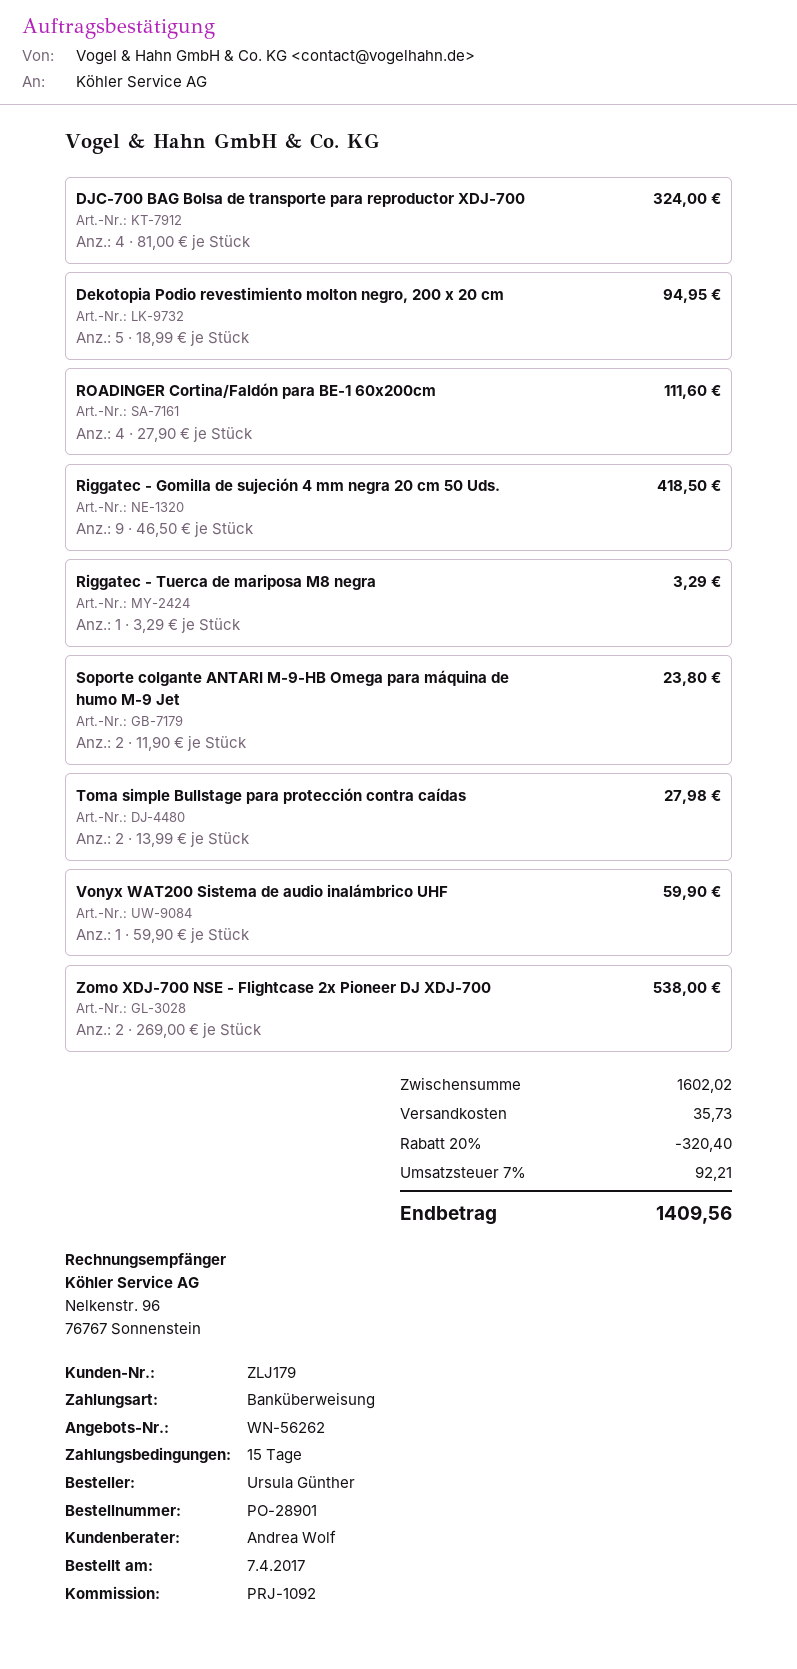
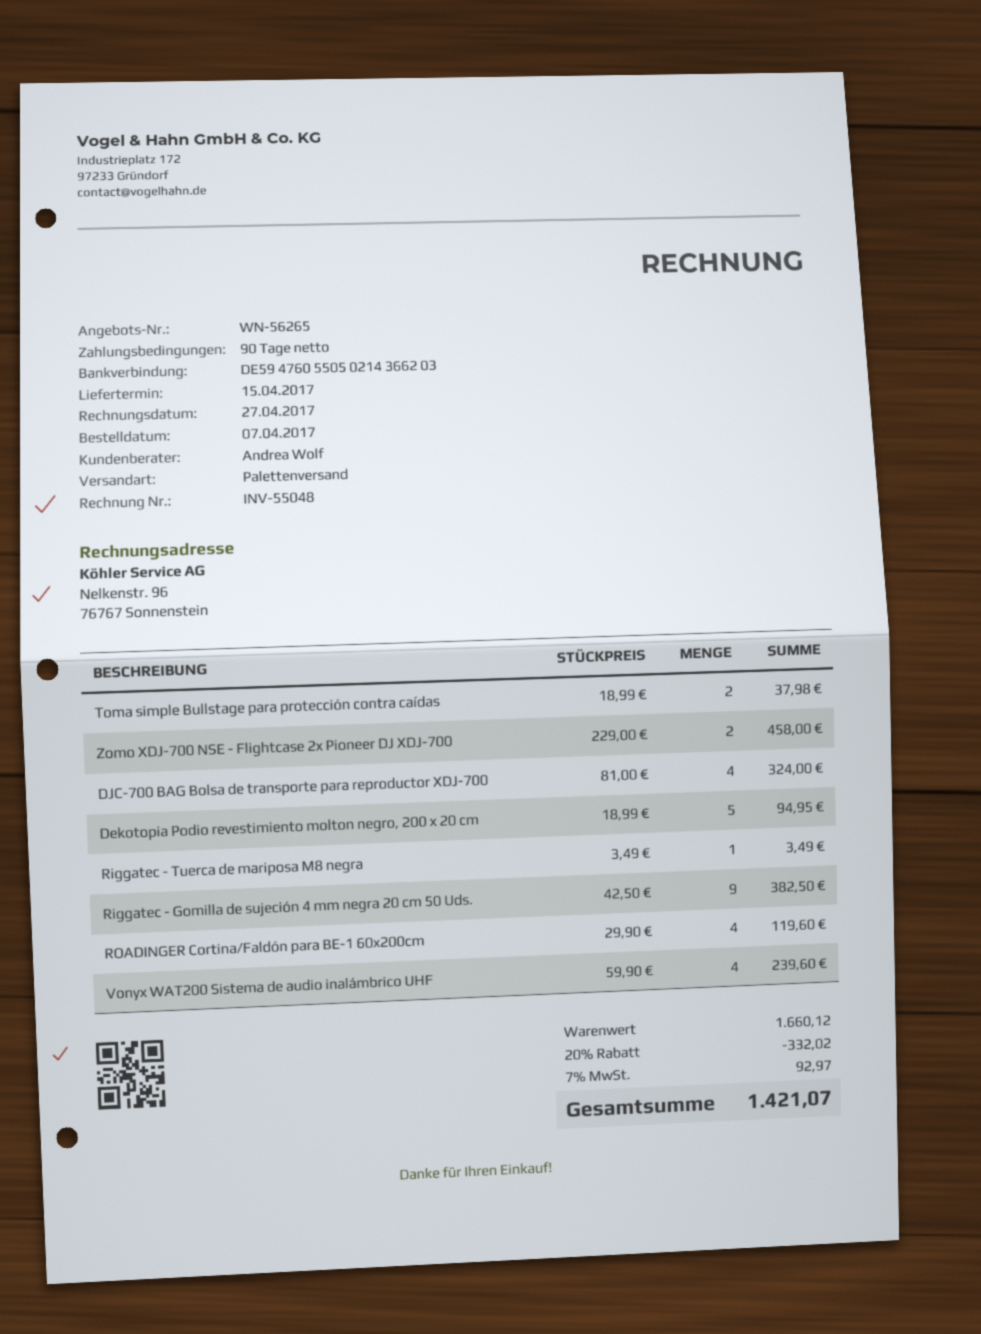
quote number: WN-56262 -> WN-56265
payment terms: 15 days -> 90 days
ROADINGER Cortina/Faldón para BE-1 60x200cm: 4 x 27.90 = 111.60 -> 4 x 29.90 = 119.60
Riggatec - Gomilla de sujeción 4 mm negra 20 cm 50 Uds.: 9 x 46.50 = 418.50 -> 9 x 42.50 = 382.50
Riggatec - Tuerca de mariposa M8 negra: 1 x 3.29 = 3.29 -> 1 x 3.49 = 3.49
Soporte colgante ANTARI M-9-HB Omega para máquina de humo M-9 Jet: 2 x 11.90 = 23.80 -> none
Toma simple Bullstage para protección contra caídas: 2 x 13.99 = 27.98 -> 2 x 18.99 = 37.98
Vonyx WAT200 Sistema de audio inalámbrico UHF: 1 x 59.90 = 59.90 -> 4 x 59.90 = 239.60
Zomo XDJ-700 NSE - Flightcase 2x Pioneer DJ XDJ-700: 2 x 269.00 = 538.00 -> 2 x 229.00 = 458.00
subtotal: 1602.02 -> 1660.12
discount: 20% = 320.40 -> 20% = 332.02
shipping: 35.73 -> none
tax: 7% = 92.21 -> 7% = 92.97
total: 1409.56 -> 1421.07

